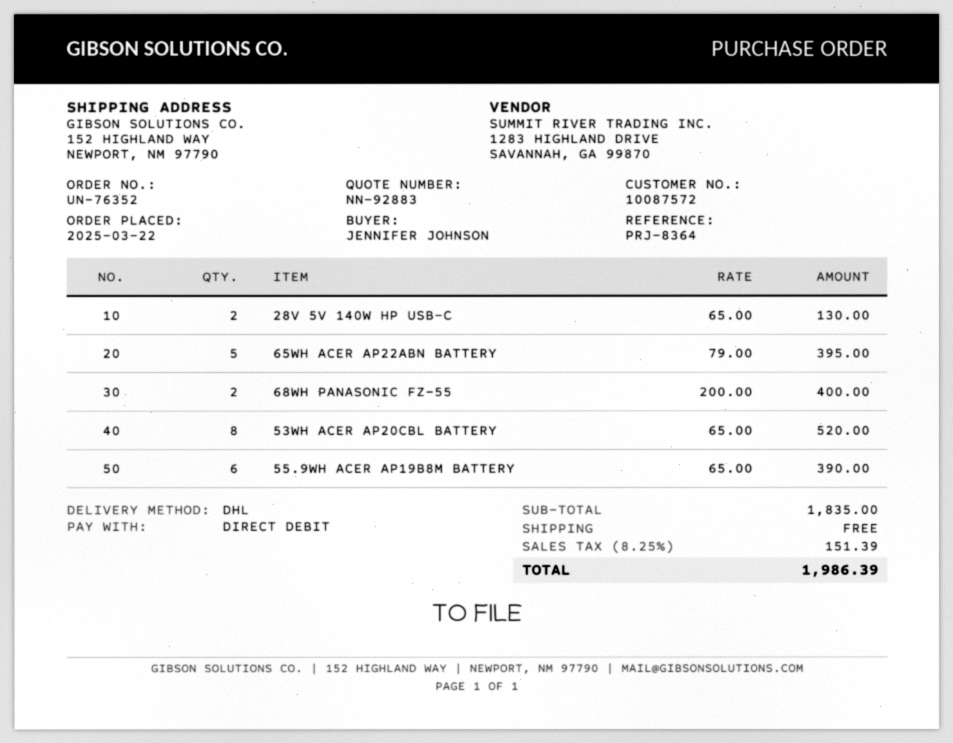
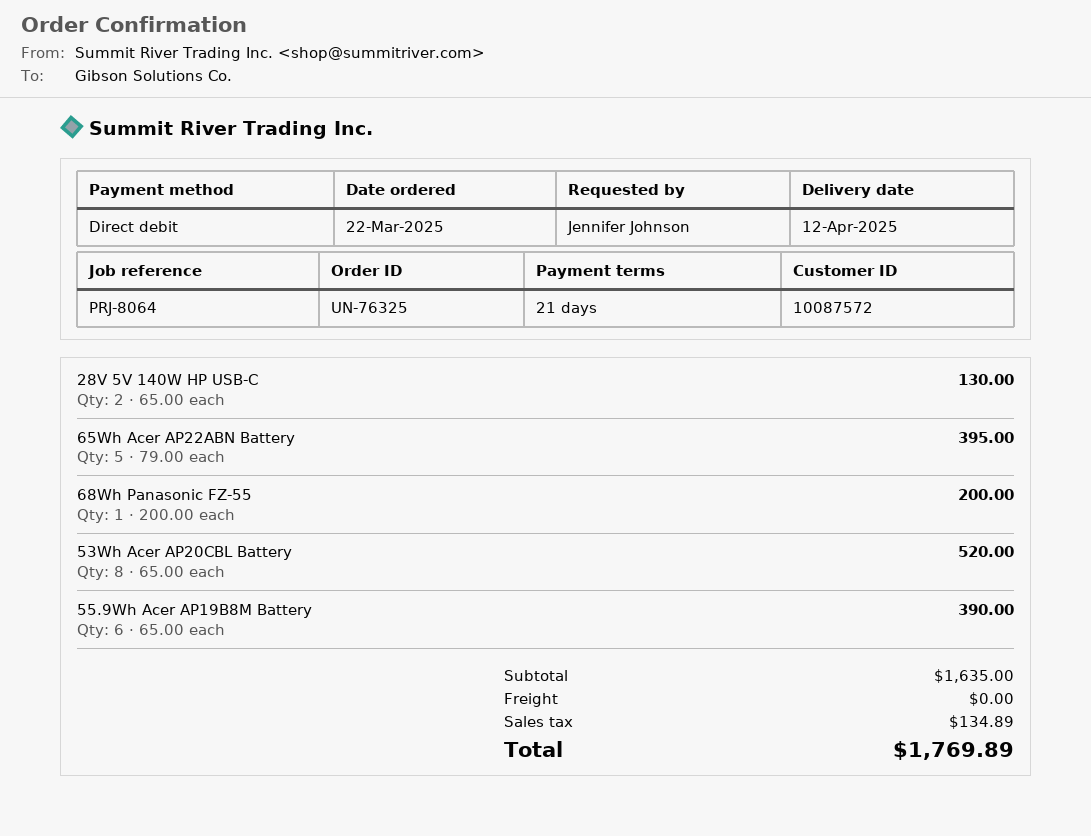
order number: UN-76352 -> UN-76325
reference: PRJ-8364 -> PRJ-8064
68WH PANASONIC FZ-55: 2 x 200.00 = 400.00 -> 1 x 200.00 = 200.00
subtotal: 1835.00 -> 1635.00
tax: 151.39 -> 134.89
total: 1986.39 -> 1769.89

